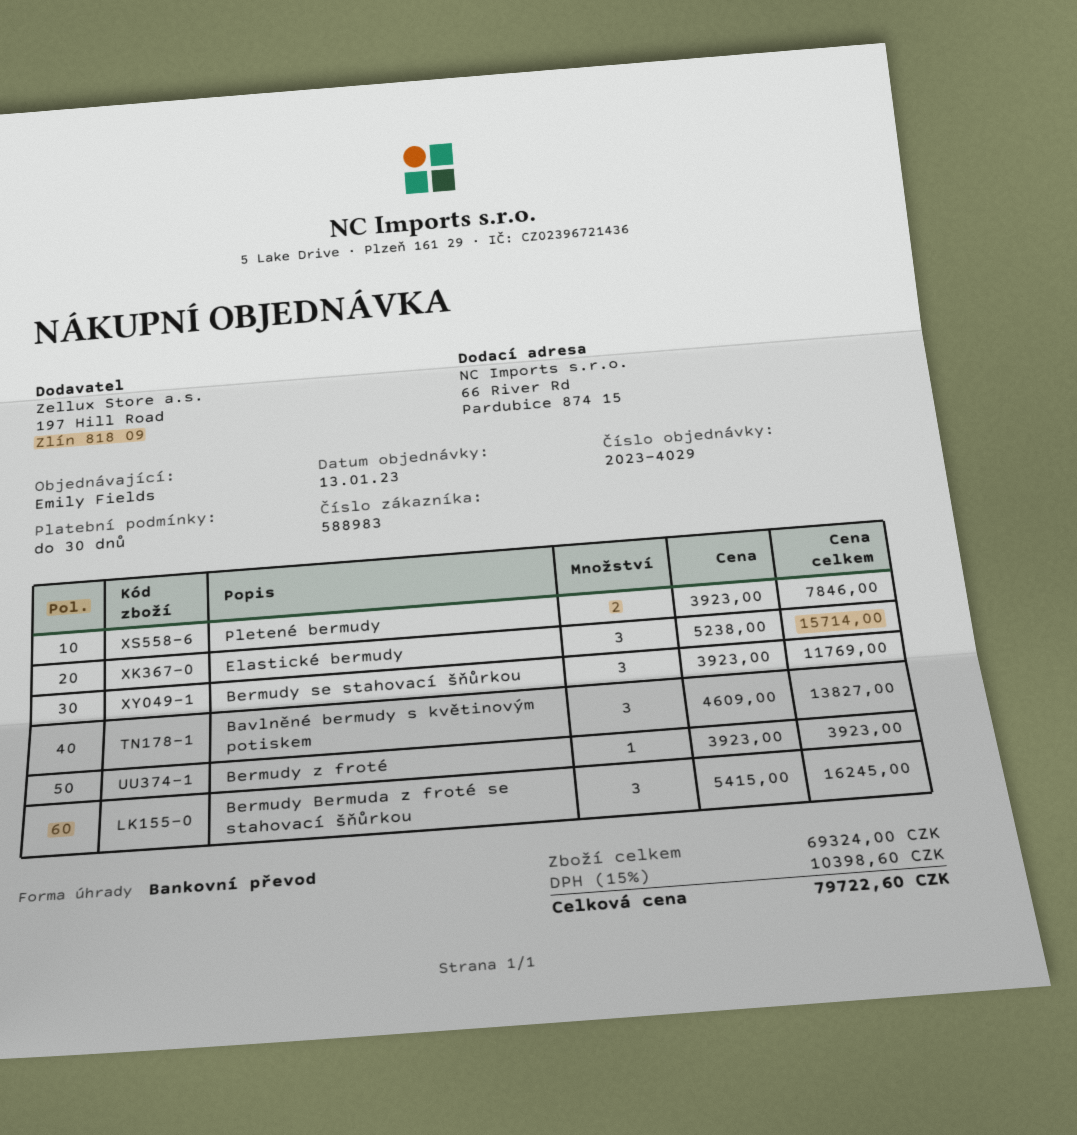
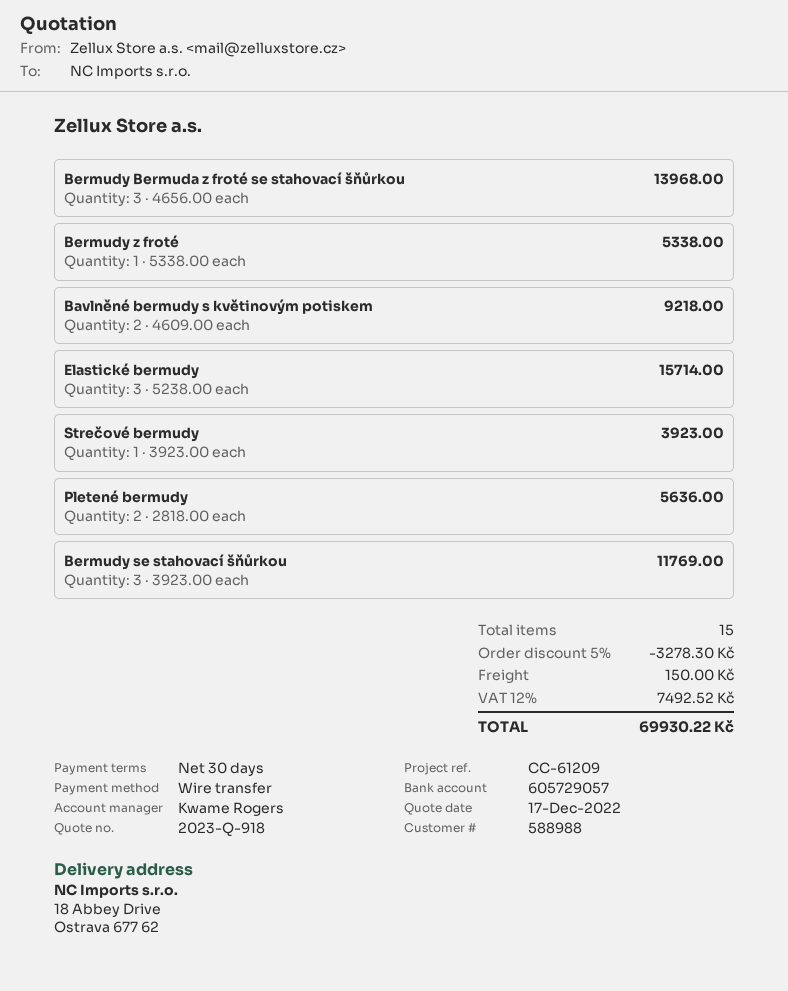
customer number: 588983 -> 588988
ship to: 66 River Rd, Pardubice 874 15 -> 18 Abbey Drive, Ostrava 677 62
Pletené bermudy: 2 x 3923.00 = 7846.00 -> 2 x 2818.00 = 5636.00
Bavlněné bermudy s květinovým potiskem: 3 x 4609.00 = 13827.00 -> 2 x 4609.00 = 9218.00
Bermudy z froté: 1 x 3923.00 = 3923.00 -> 1 x 5338.00 = 5338.00
Bermudy Bermuda z froté se stahovací šňůrkou: 3 x 5415.00 = 16245.00 -> 3 x 4656.00 = 13968.00
Strečové bermudy: none -> 1 x 3923.00 = 3923.00
discount: none -> 5% = 3278.30
shipping: none -> 150.00
tax: 15% = 10398.60 -> 12% = 7492.52
total: 79722.60 -> 69930.22

